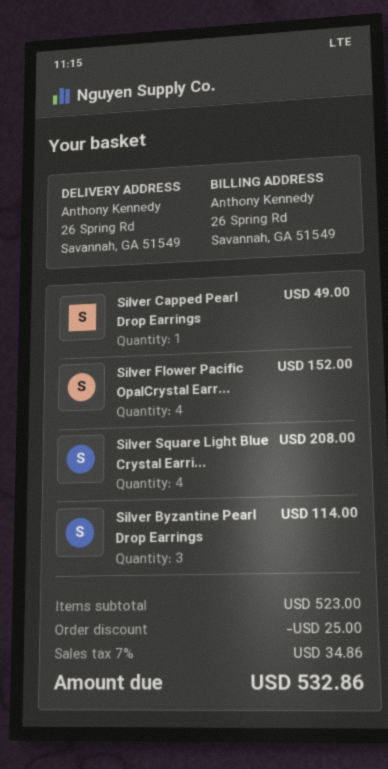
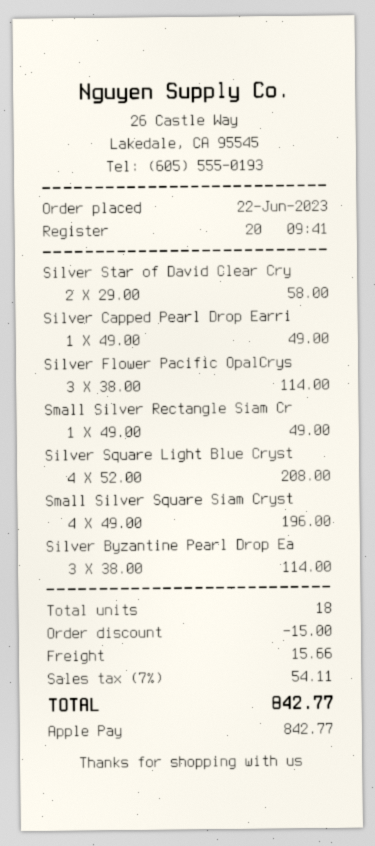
Silver Flower Pacific OpalCrystal Earr...: 4 for 152.00 -> 3 for 114.00
Silver Star of David Clear Cry: none -> 2 for 58.00
Small Silver Rectangle Siam Cr: none -> 1 for 49.00
Small Silver Square Siam Cryst: none -> 4 for 196.00
discount: 25.00 -> 15.00
shipping: none -> 15.66
tax: 7% = 34.86 -> 7% = 54.11
total: 532.86 -> 842.77

